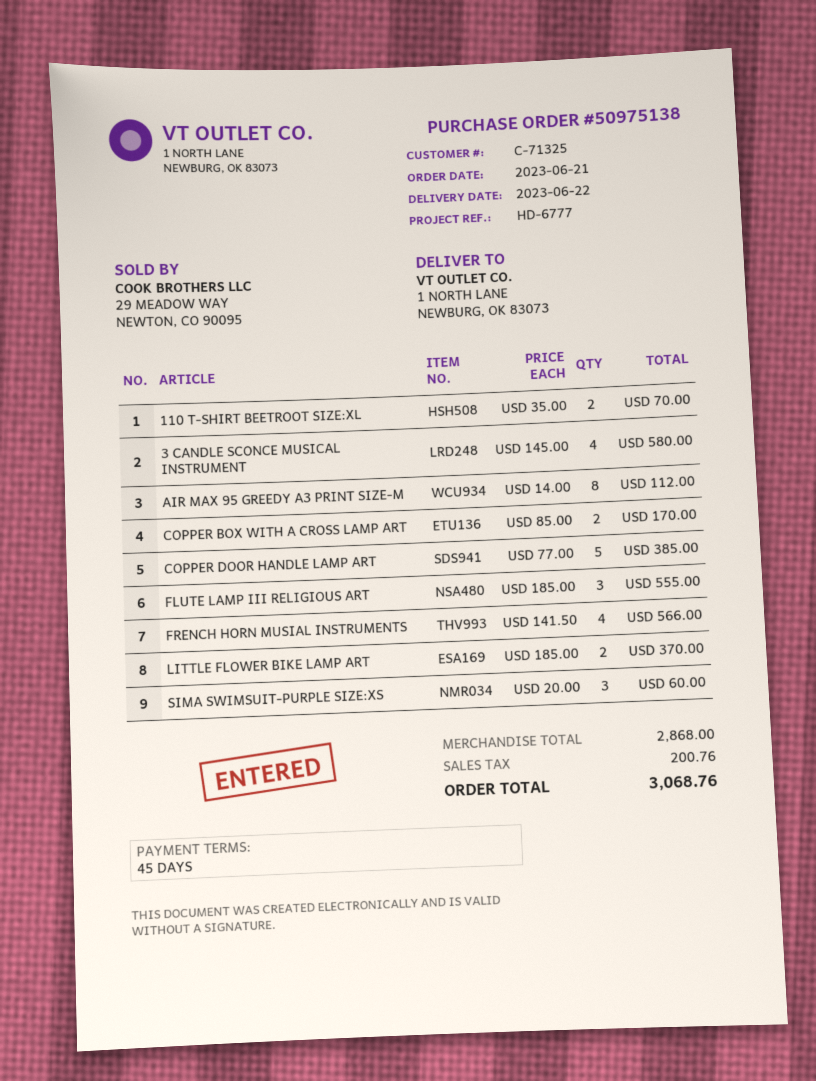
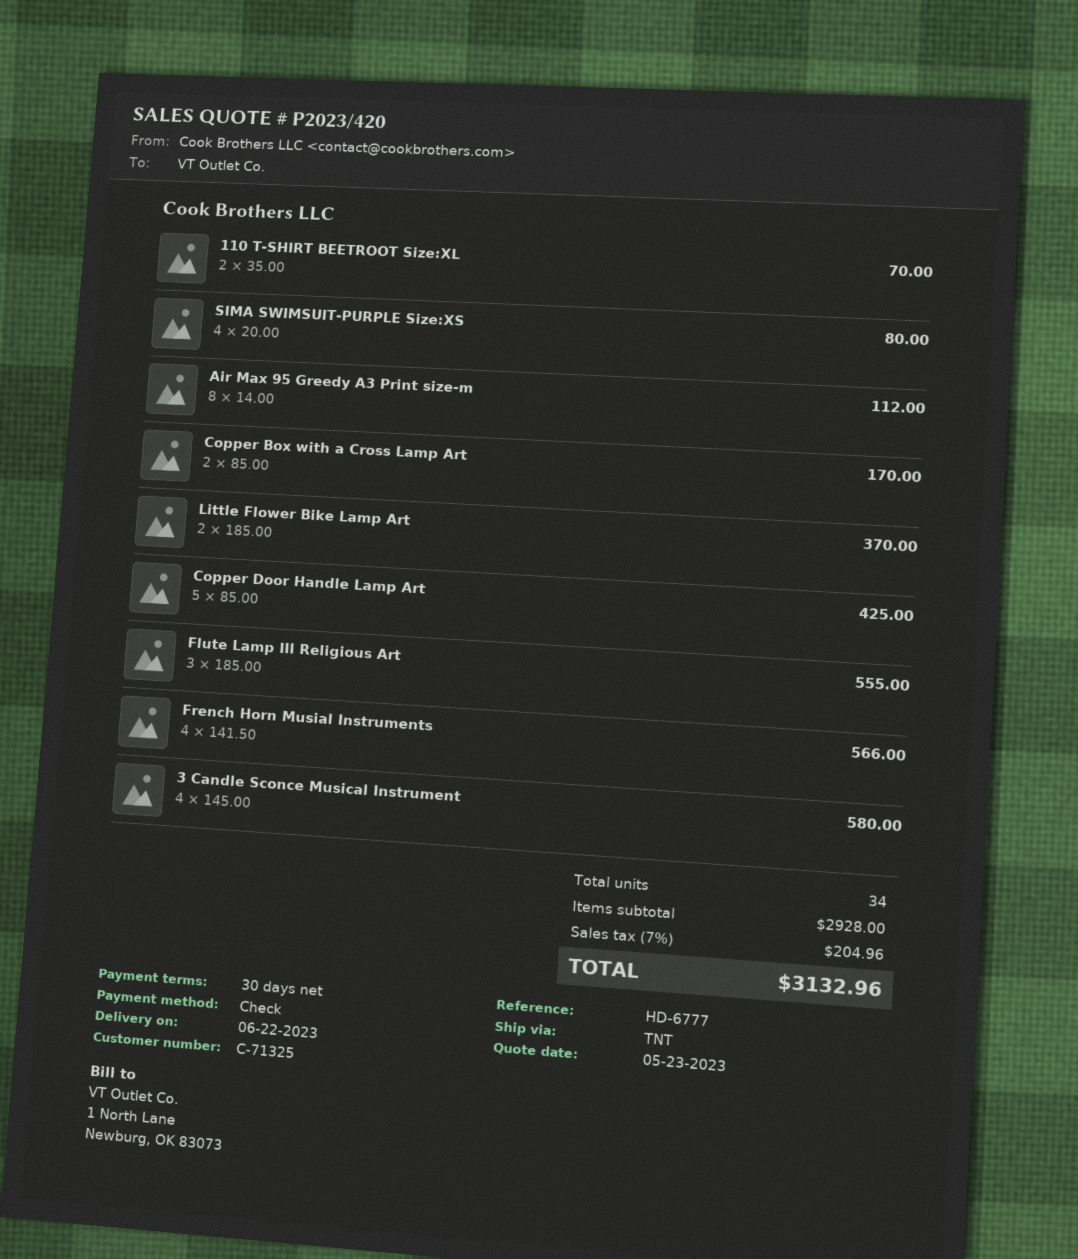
payment terms: 45 days -> 30 days
COPPER DOOR HANDLE LAMP ART: 5 x 77.00 = 385.00 -> 5 x 85.00 = 425.00
SIMA SWIMSUIT-PURPLE SIZE:XS: 3 x 20.00 = 60.00 -> 4 x 20.00 = 80.00
subtotal: 2868.00 -> 2928.00
tax: 200.76 -> 204.96
total: 3068.76 -> 3132.96

